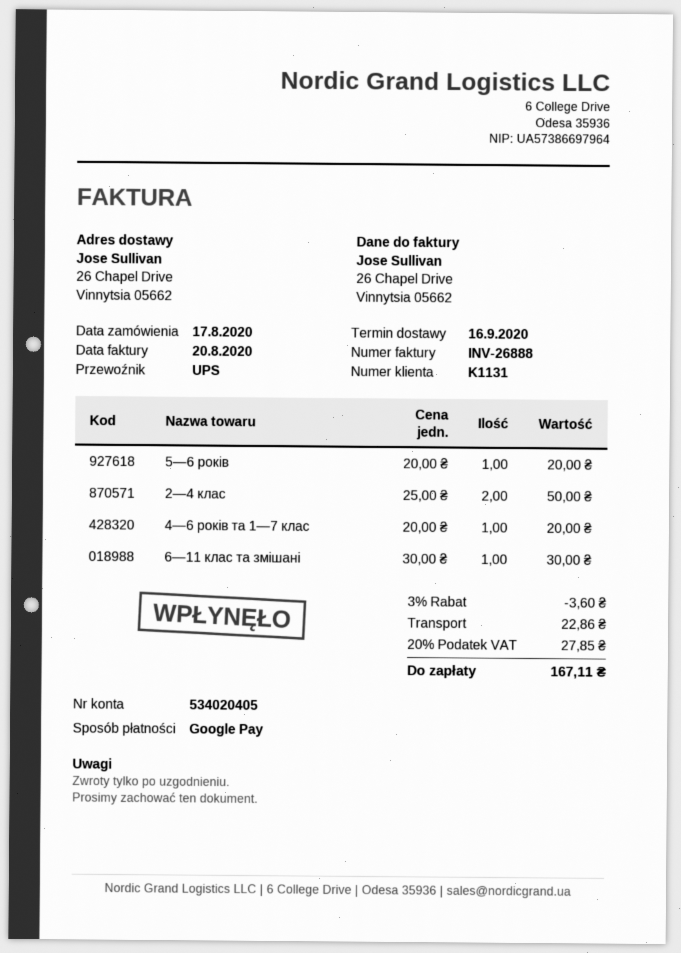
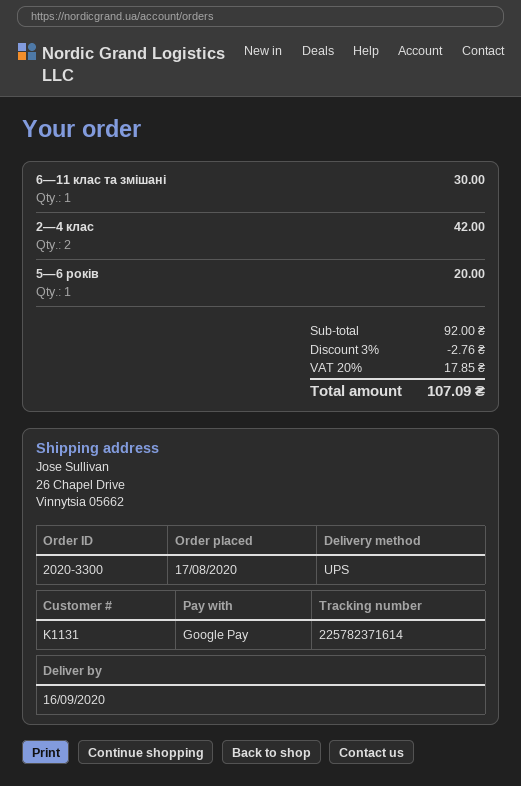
2—4 клас: 2 for 50.00 -> 2 for 42.00
4—6 років та 1—7 клас: 1 for 20.00 -> none
discount: 3% = 3.60 -> 3% = 2.76
shipping: 22.86 -> none
tax: 20% = 27.85 -> 20% = 17.85
total: 167.11 -> 107.09

